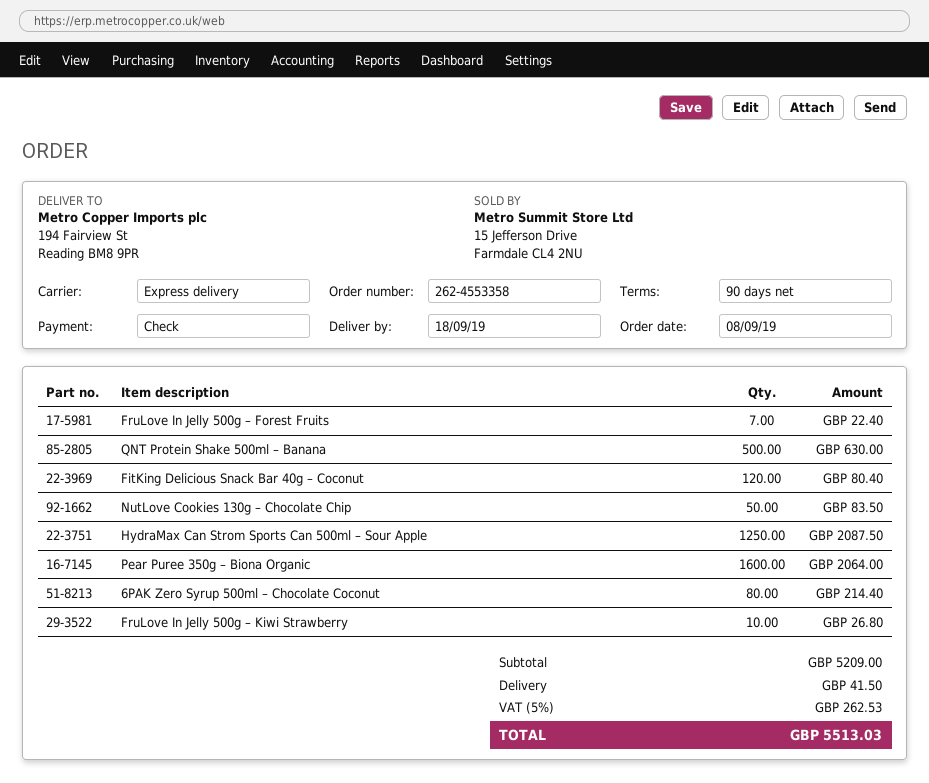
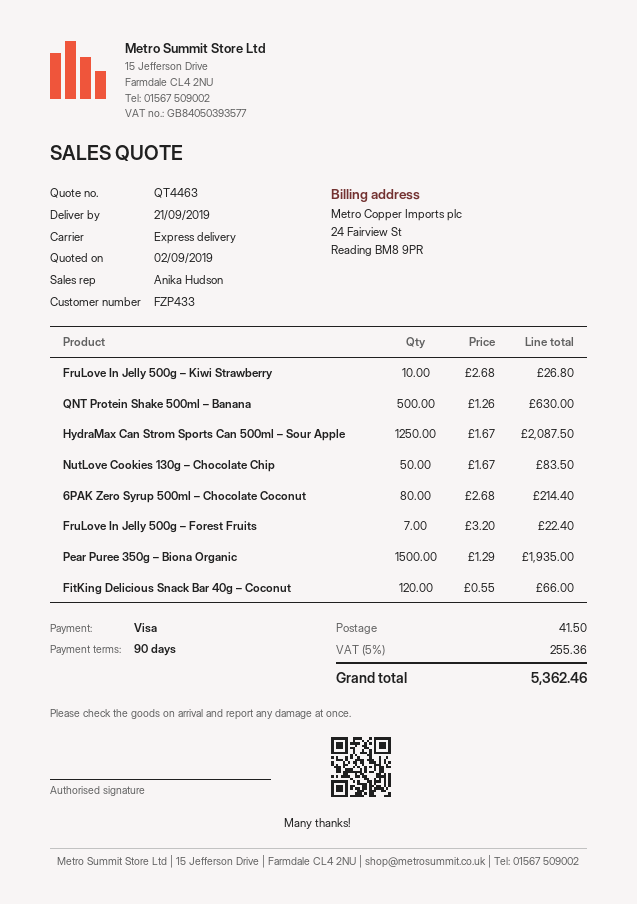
delivery date: 2019-09-18 -> 2019-09-21
payment method: cheque -> Visa
FitKing Delicious Snack Bar 40g – Coconut: 120 for 80.40 -> 120 for 66.00
Pear Puree 350g – Biona Organic: 1600 for 2064.00 -> 1500 for 1935.00
tax: 5% = 262.53 -> 5% = 255.36
total: 5513.03 -> 5362.46

